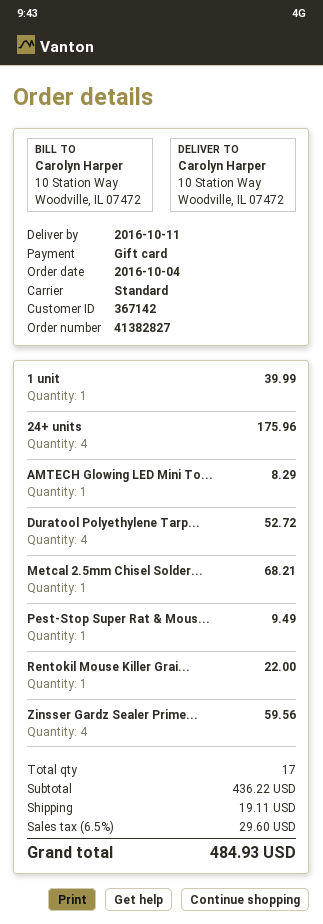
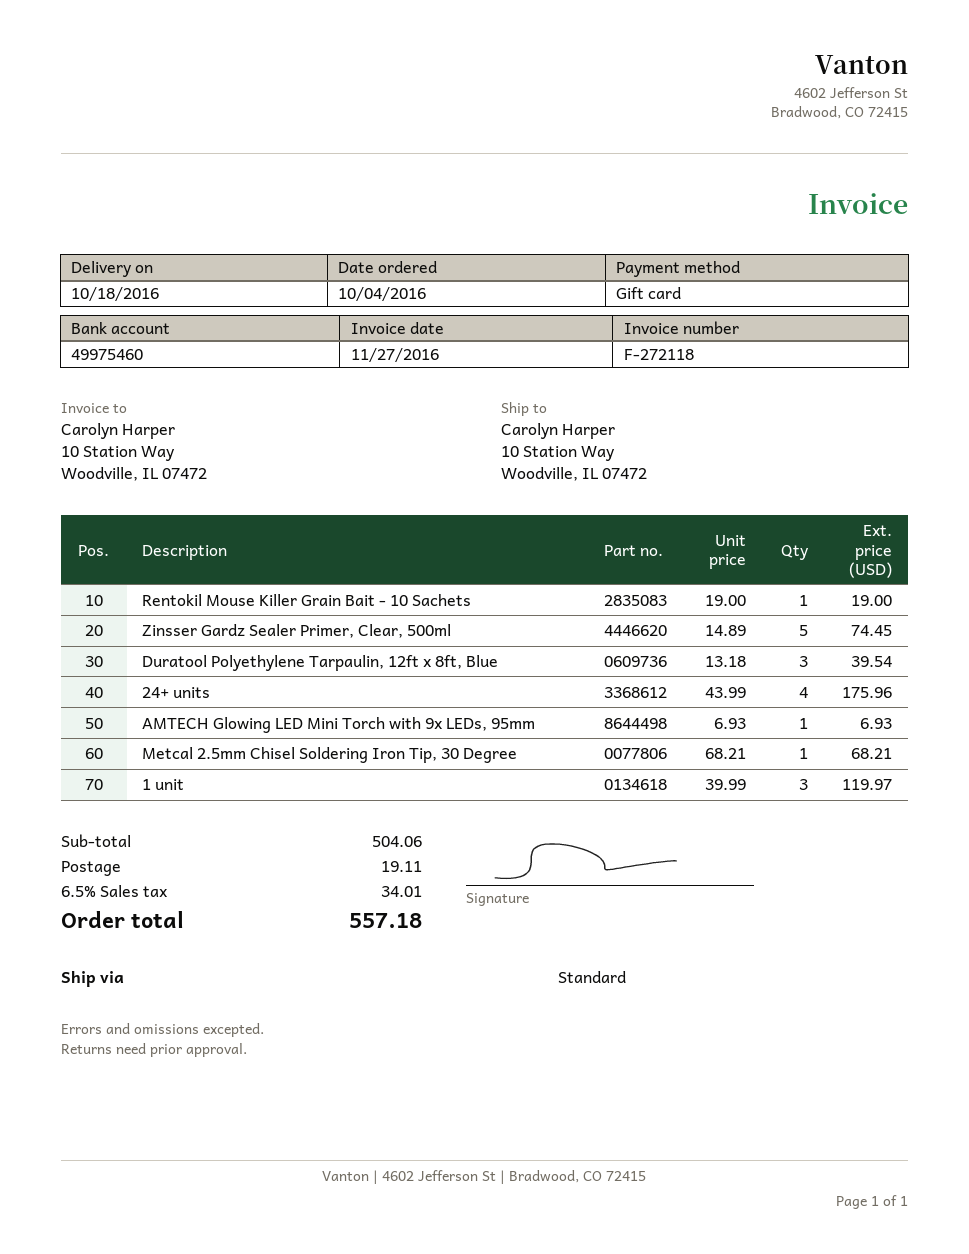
delivery date: 2016-10-11 -> 2016-10-18
1 unit: 1 for 39.99 -> 3 for 119.97
AMTECH Glowing LED Mini To...: 1 for 8.29 -> 1 for 6.93
Duratool Polyethylene Tarp...: 4 for 52.72 -> 3 for 39.54
Pest-Stop Super Rat & Mous...: 1 for 9.49 -> none
Rentokil Mouse Killer Grai...: 1 for 22.00 -> 1 for 19.00
Zinsser Gardz Sealer Prime...: 4 for 59.56 -> 5 for 74.45
subtotal: 436.22 -> 504.06
tax: 6.5% = 29.60 -> 6.5% = 34.01
total: 484.93 -> 557.18

